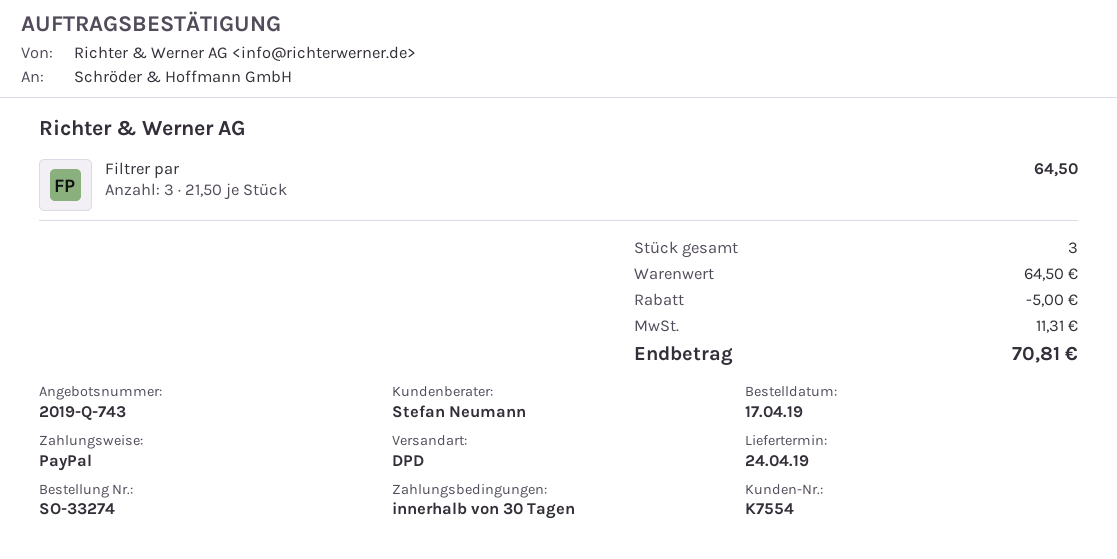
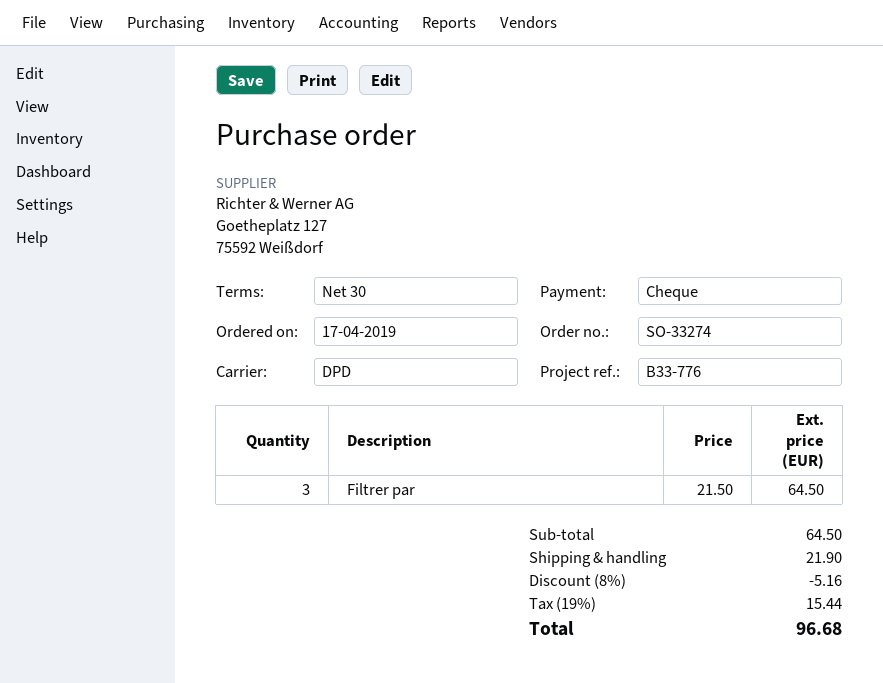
payment method: PayPal -> cheque
discount: 5.00 -> 5.16
shipping: none -> 21.90
tax: 11.31 -> 15.44
total: 70.81 -> 96.68

